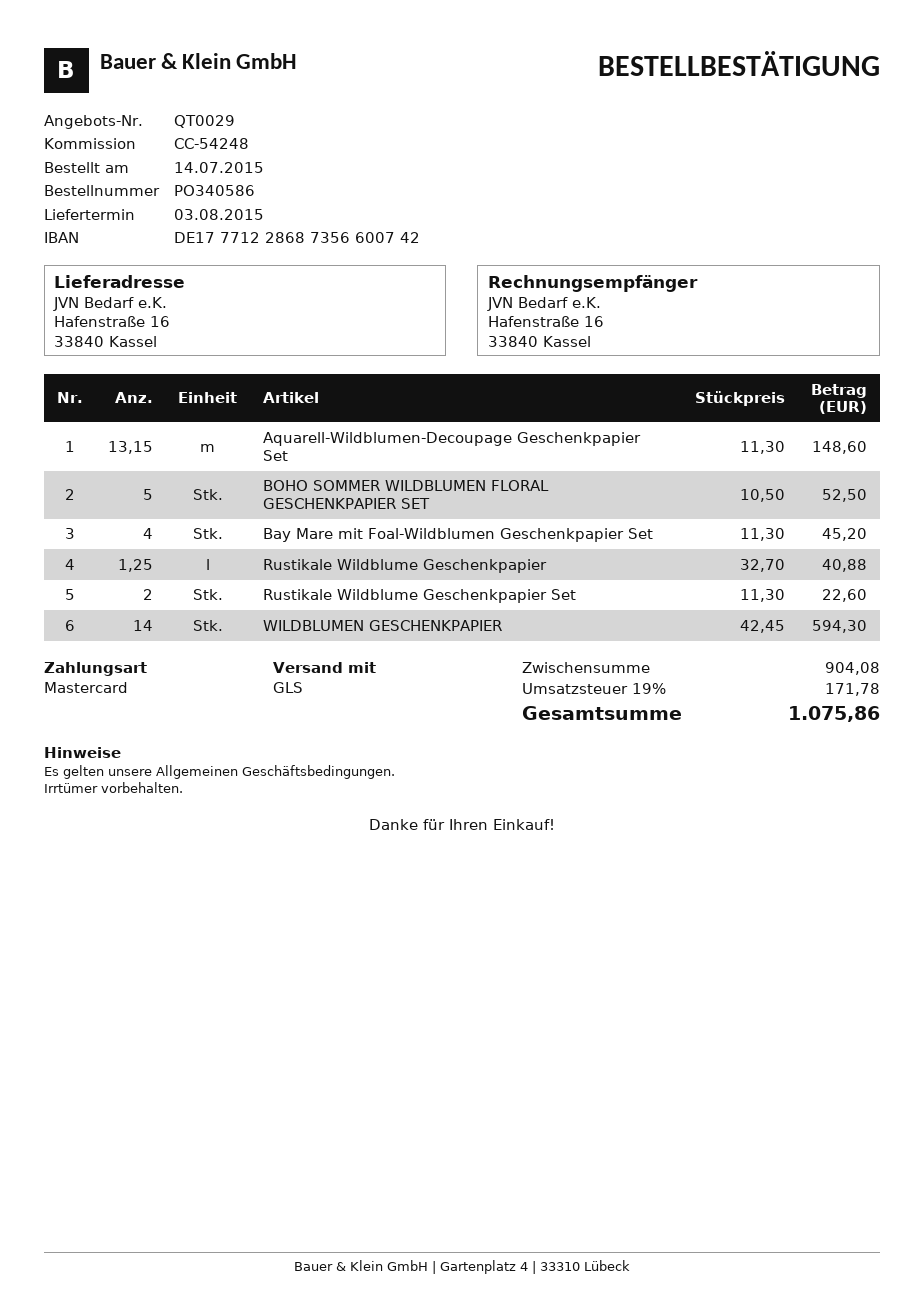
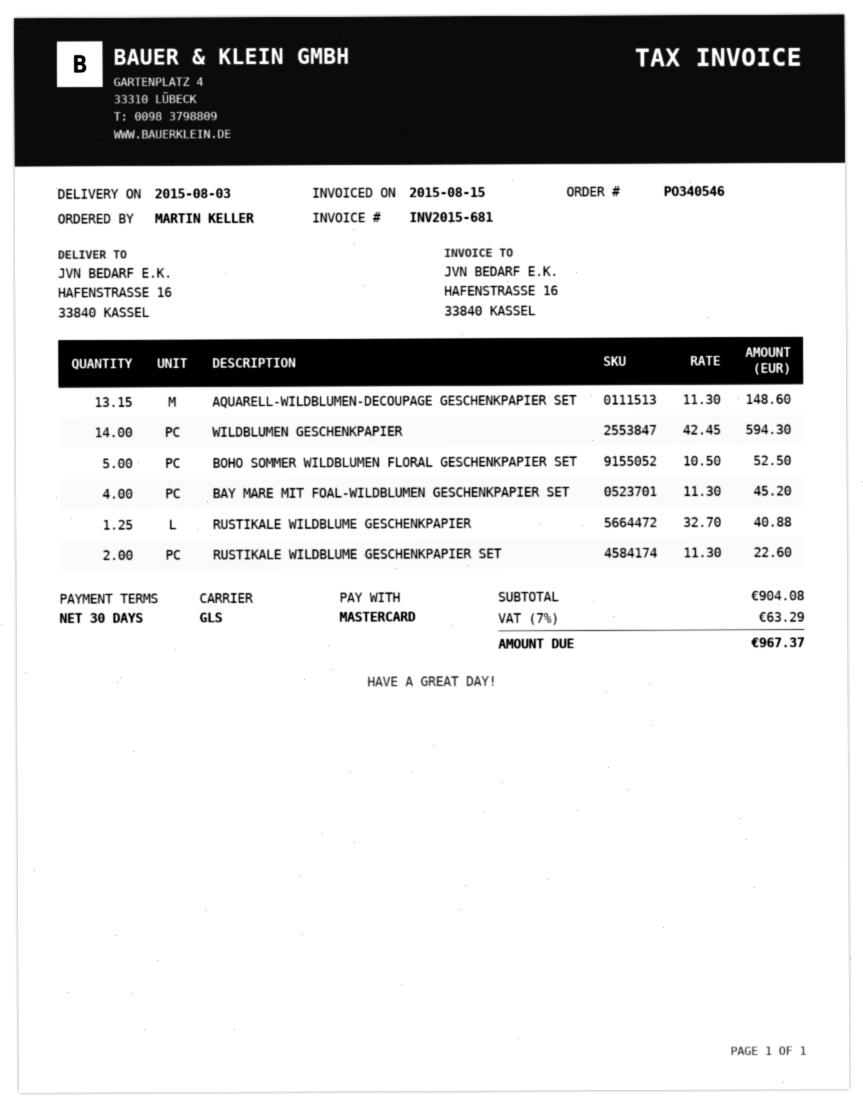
order number: PO340586 -> PO340546
tax: 19% = 171.78 -> 7% = 63.29
total: 1075.86 -> 967.37

